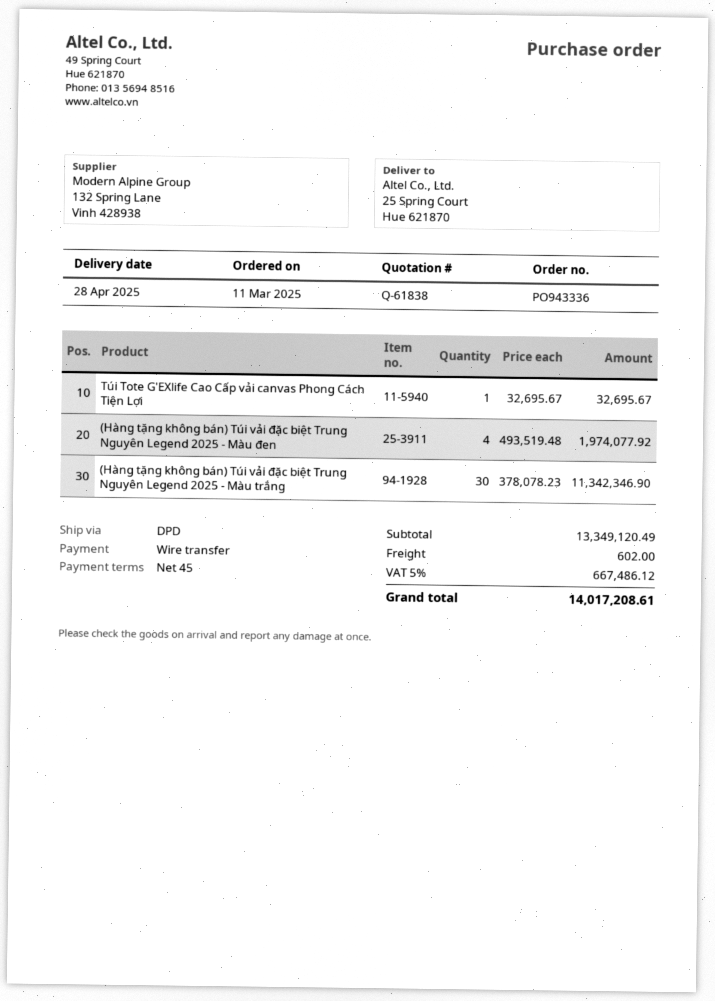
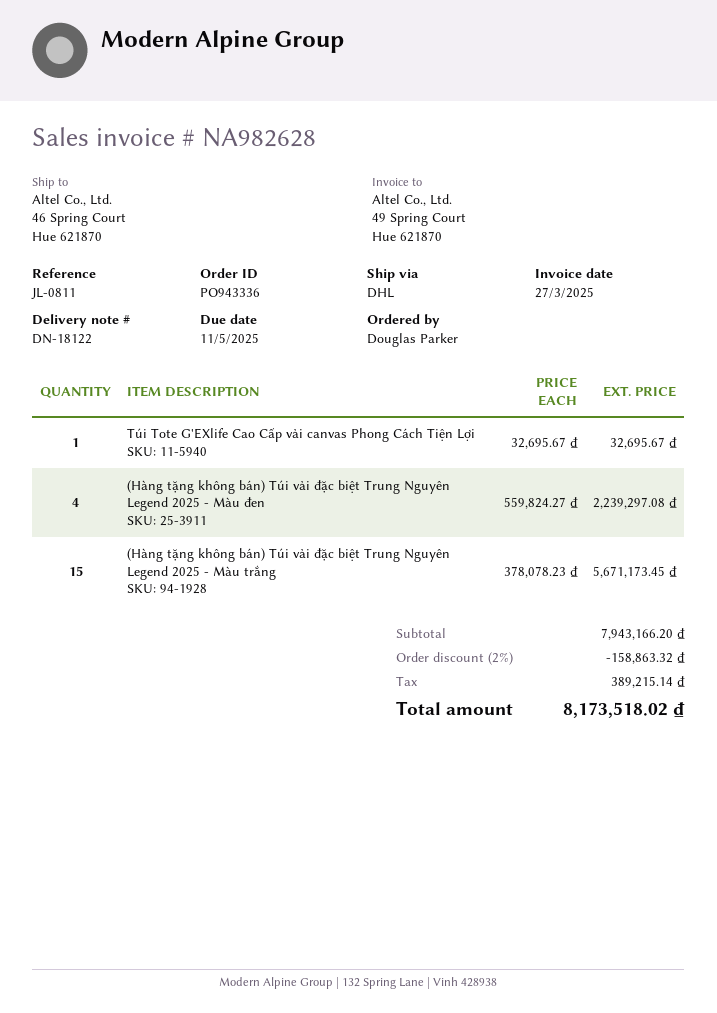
shipping method: DPD -> DHL
ship to: 25 Spring Court, Hue 621870 -> 46 Spring Court, Hue 621870
(Hàng tặng không bán) Túi vải đặc biệt Trung Nguyên Legend 2025 - Màu đen: 4 x 493519.48 = 1974077.92 -> 4 x 559824.27 = 2239297.08
(Hàng tặng không bán) Túi vải đặc biệt Trung Nguyên Legend 2025 - Màu trắng: 30 x 378078.23 = 11342346.90 -> 15 x 378078.23 = 5671173.45
subtotal: 13349120.49 -> 7943166.20
discount: none -> 2% = 158863.32
shipping: 602.00 -> none
tax: 667486.12 -> 389215.14
total: 14017208.61 -> 8173518.02

